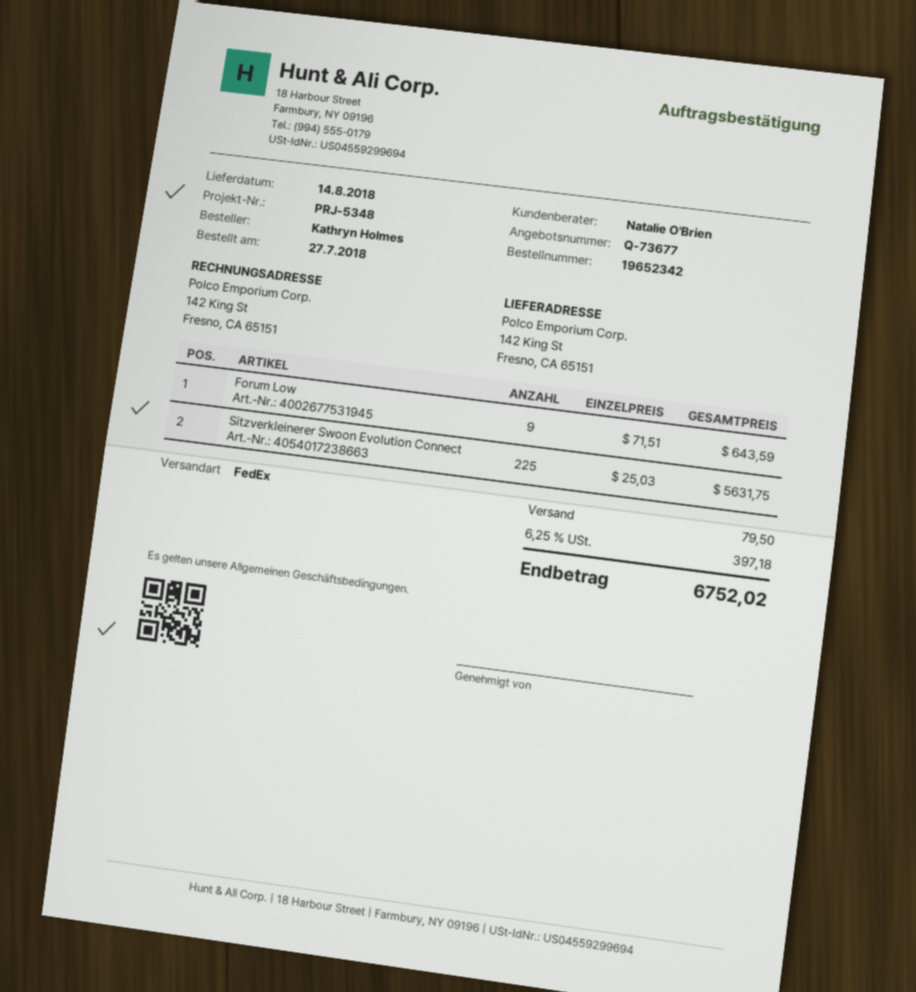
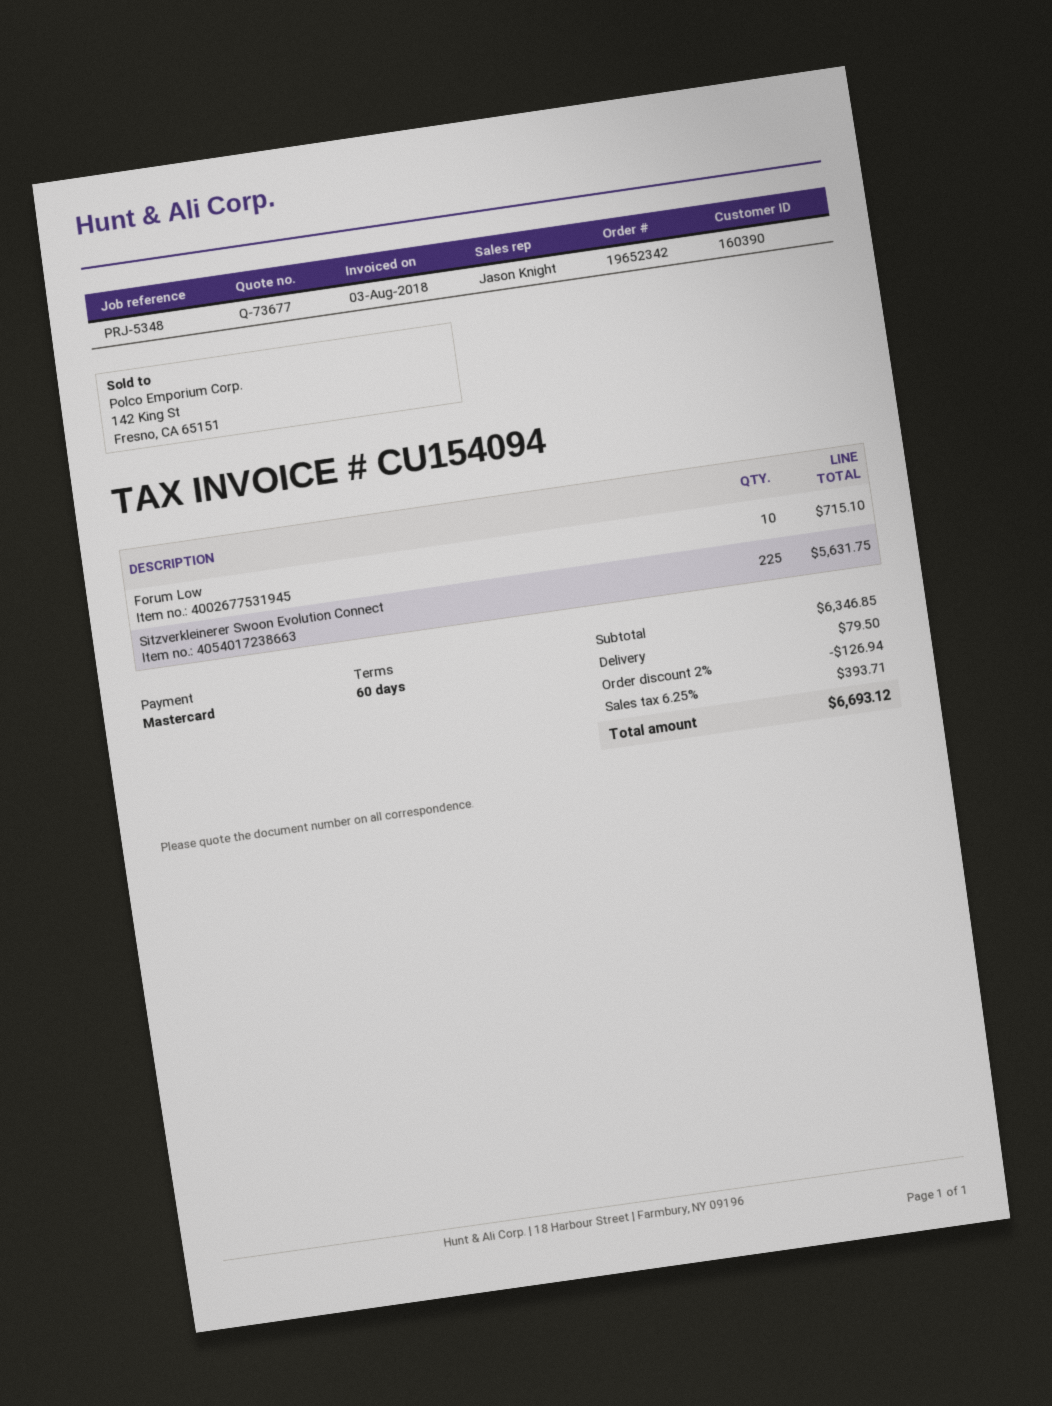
sales rep: Natalie O'Brien -> Jason Knight
Forum Low: 9 for 643.59 -> 10 for 715.10
discount: none -> 2% = 126.94
tax: 6.25% = 397.18 -> 6.25% = 393.71
total: 6752.02 -> 6693.12

